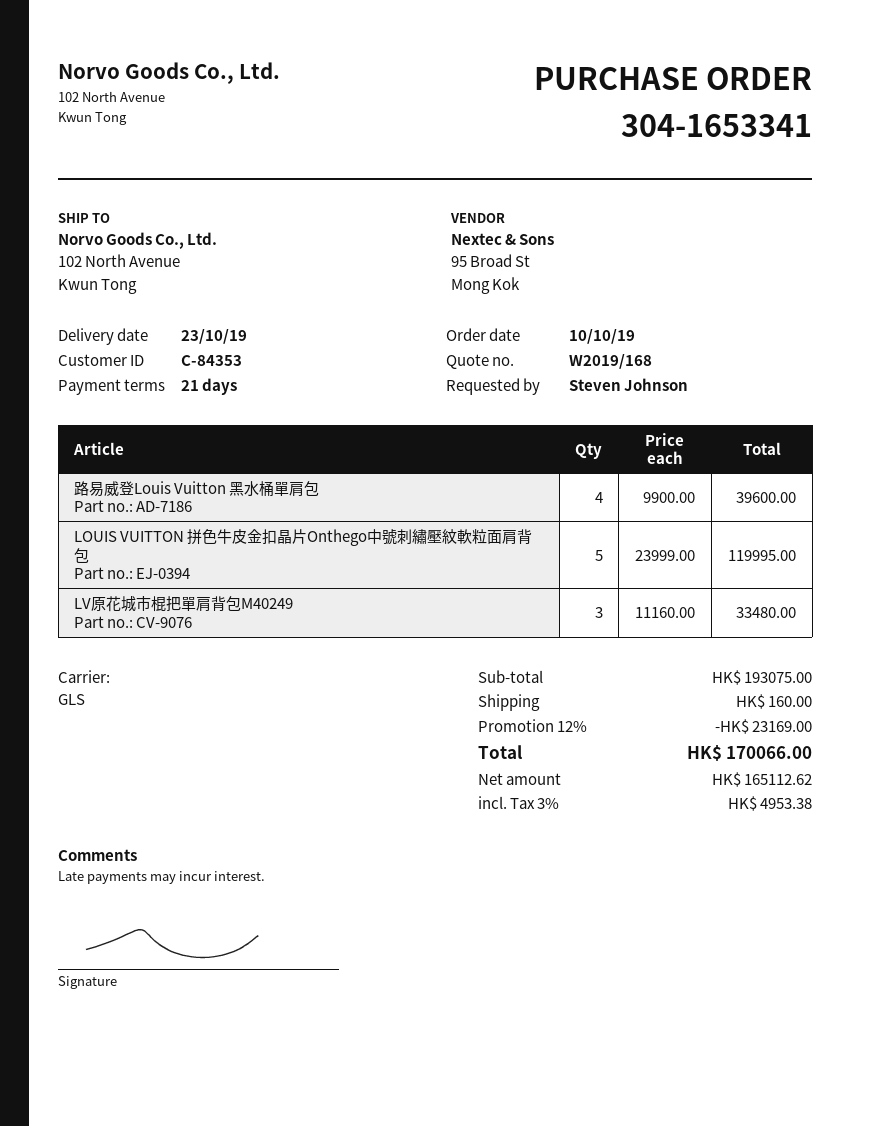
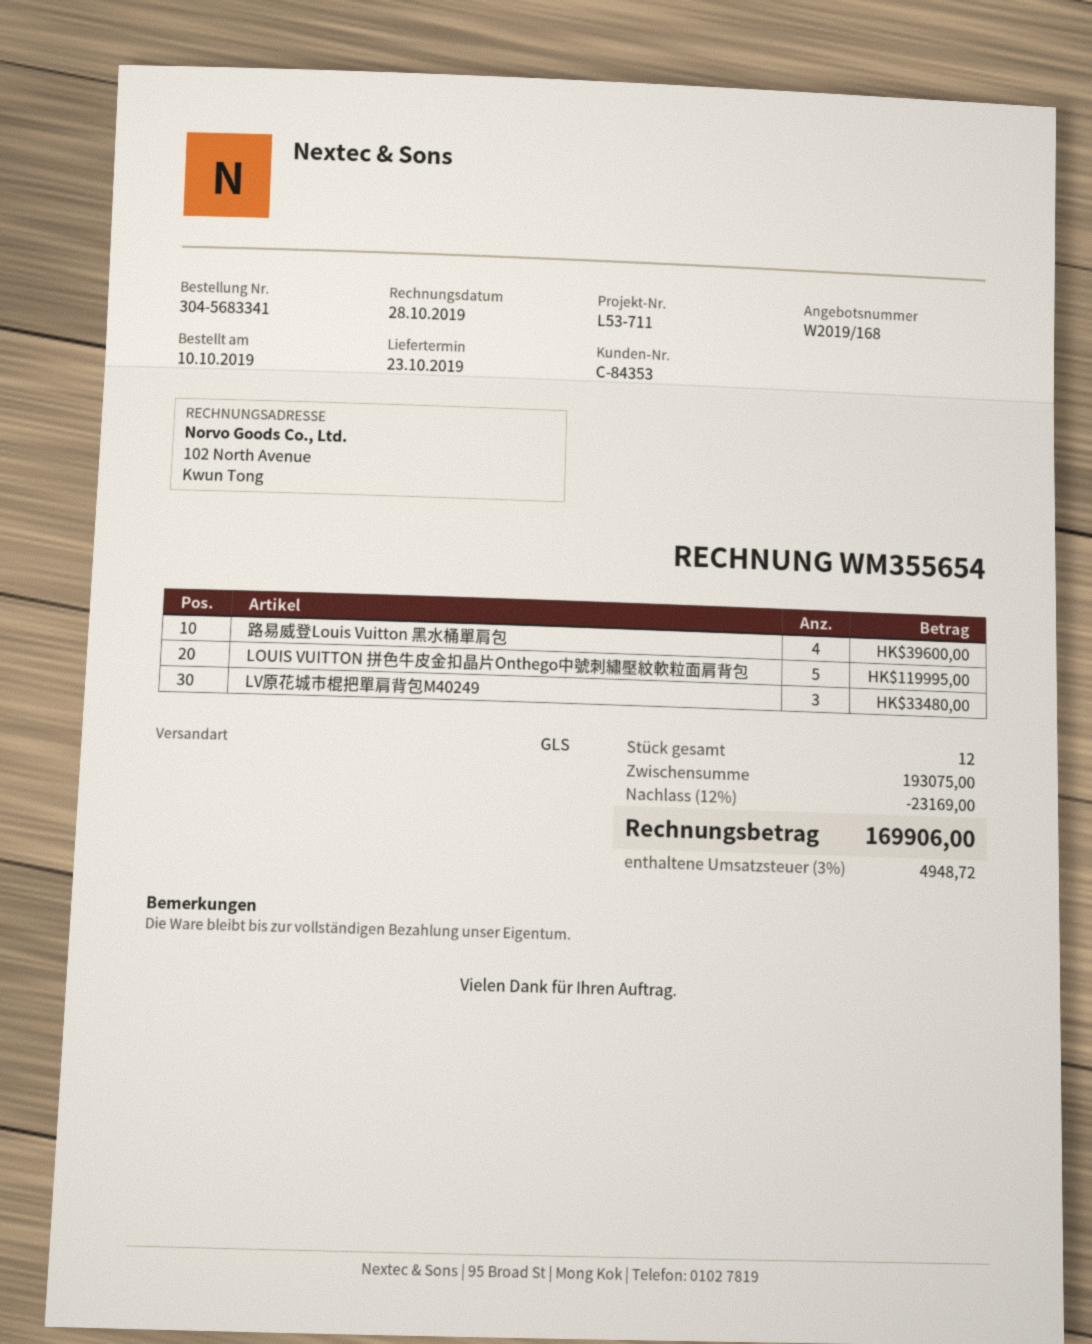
order number: 304-1653341 -> 304-5683341
shipping: 160.00 -> none
tax: 3% = 4953.38 -> 3% = 4948.72
total: 170066.00 -> 169906.00

